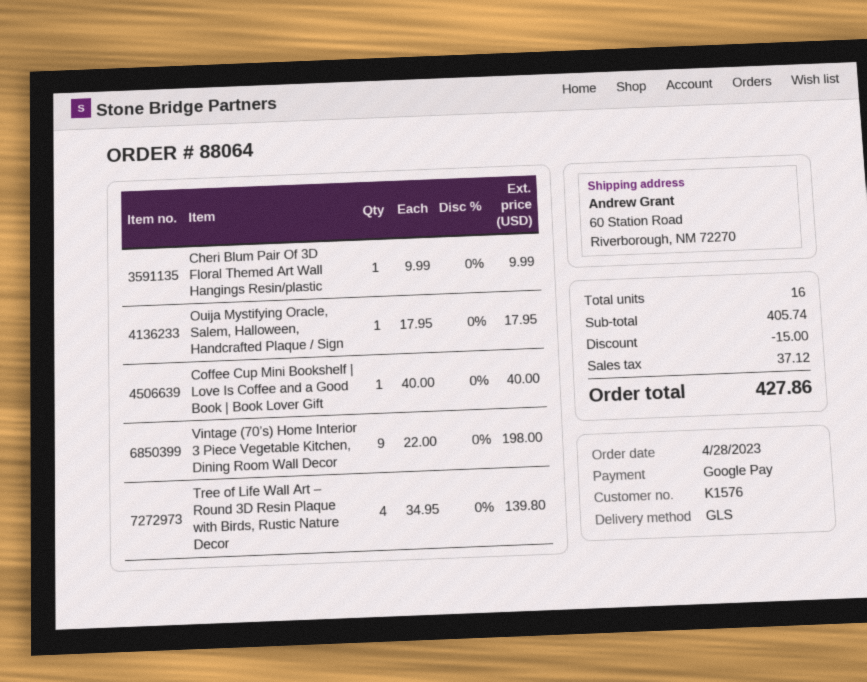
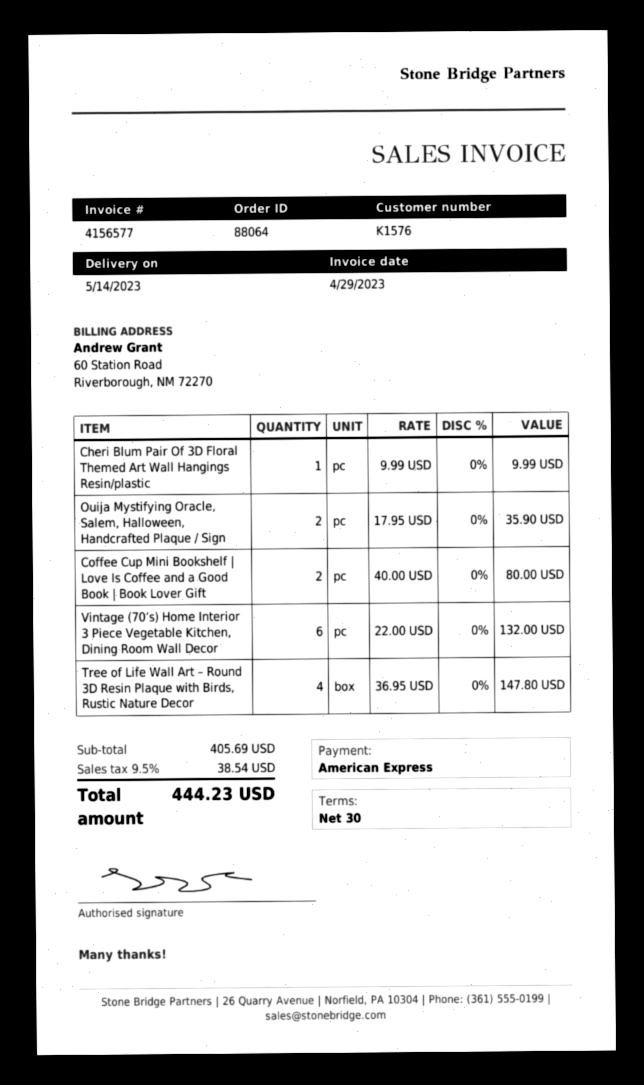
payment method: Google Pay -> American Express
Ouija Mystifying Oracle, Salem, Halloween, Handcrafted Plaque / Sign: 1 x 17.95 = 17.95 -> 2 x 17.95 = 35.90
Coffee Cup Mini Bookshelf | Love Is Coffee and a Good Book | Book Lover Gift: 1 x 40.00 = 40.00 -> 2 x 40.00 = 80.00
Vintage (70’s) Home Interior 3 Piece Vegetable Kitchen, Dining Room Wall Decor: 9 x 22.00 = 198.00 -> 6 x 22.00 = 132.00
Tree of Life Wall Art – Round 3D Resin Plaque with Birds, Rustic Nature Decor: 4 x 34.95 = 139.80 -> 4 x 36.95 = 147.80
subtotal: 405.74 -> 405.69
discount: 15.00 -> none
tax: 37.12 -> 38.54
total: 427.86 -> 444.23

